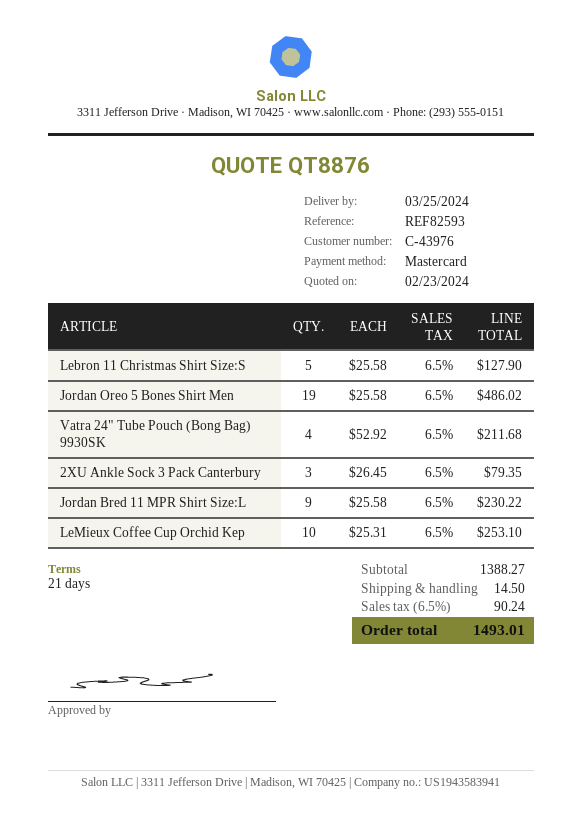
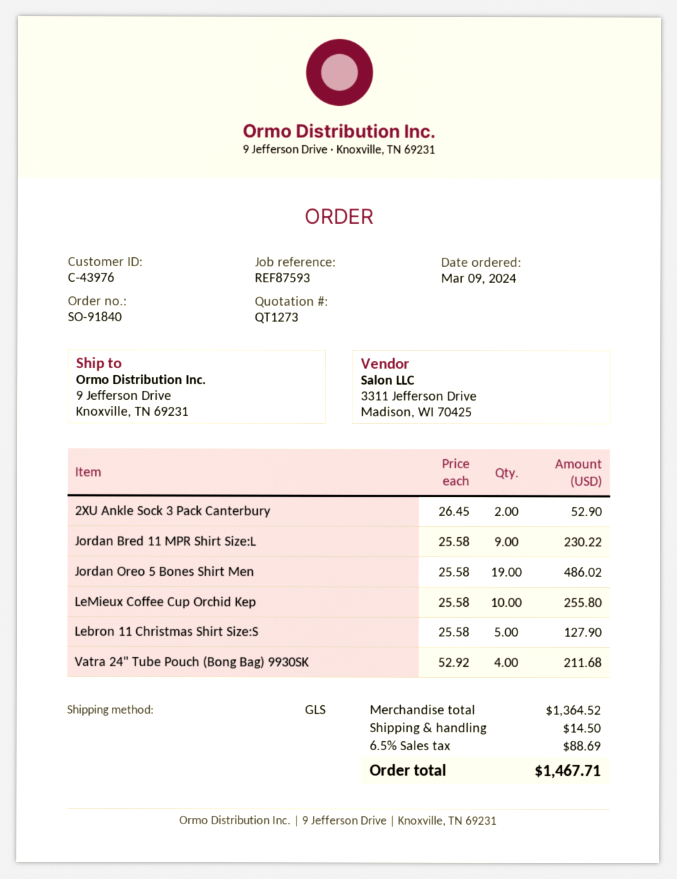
quote number: QT8876 -> QT1273
reference: REF82593 -> REF87593
2XU Ankle Sock 3 Pack Canterbury: 3 x 26.45 = 79.35 -> 2 x 26.45 = 52.90
LeMieux Coffee Cup Orchid Kep: 10 x 25.31 = 253.10 -> 10 x 25.58 = 255.80
subtotal: 1388.27 -> 1364.52
tax: 6.5% = 90.24 -> 6.5% = 88.69
total: 1493.01 -> 1467.71

